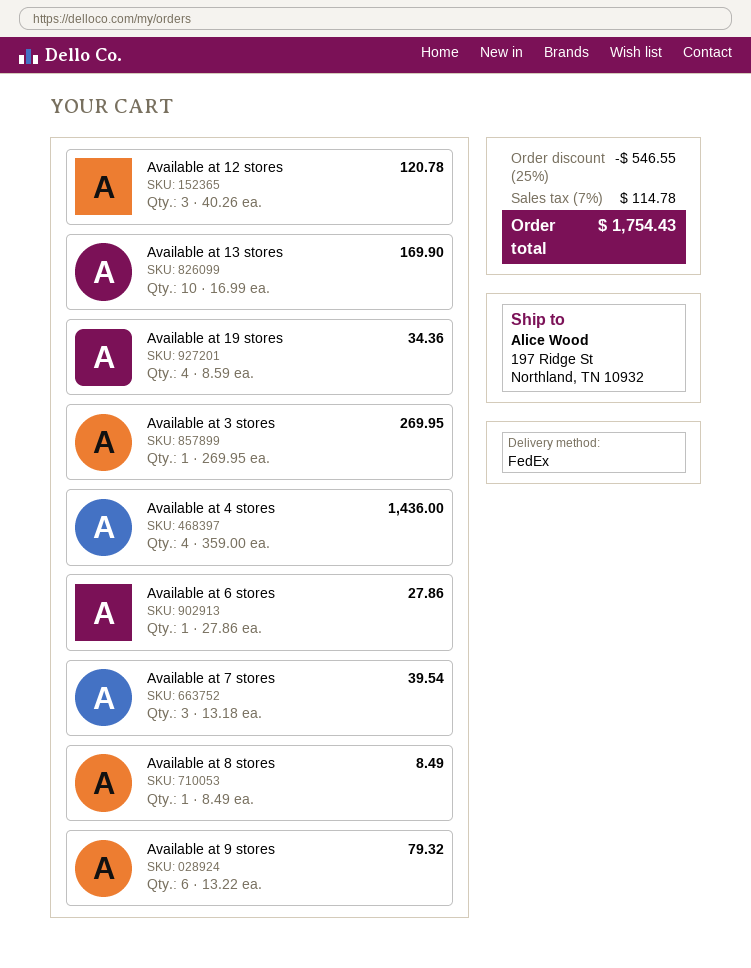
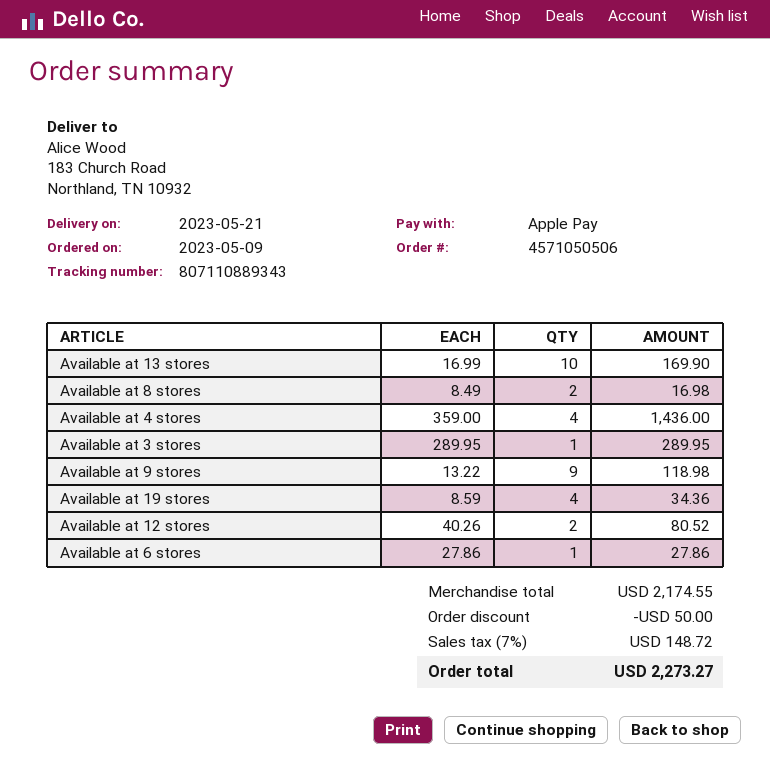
ship to: 197 Ridge St, Northland, TN 10932 -> 183 Church Road, Northland, TN 10932
Available at 12 stores: 3 x 40.26 = 120.78 -> 2 x 40.26 = 80.52
Available at 3 stores: 1 x 269.95 = 269.95 -> 1 x 289.95 = 289.95
Available at 7 stores: 3 x 13.18 = 39.54 -> none
Available at 8 stores: 1 x 8.49 = 8.49 -> 2 x 8.49 = 16.98
Available at 9 stores: 6 x 13.22 = 79.32 -> 9 x 13.22 = 118.98
discount: 546.55 -> 50.00
tax: 7% = 114.78 -> 7% = 148.72
total: 1754.43 -> 2273.27

